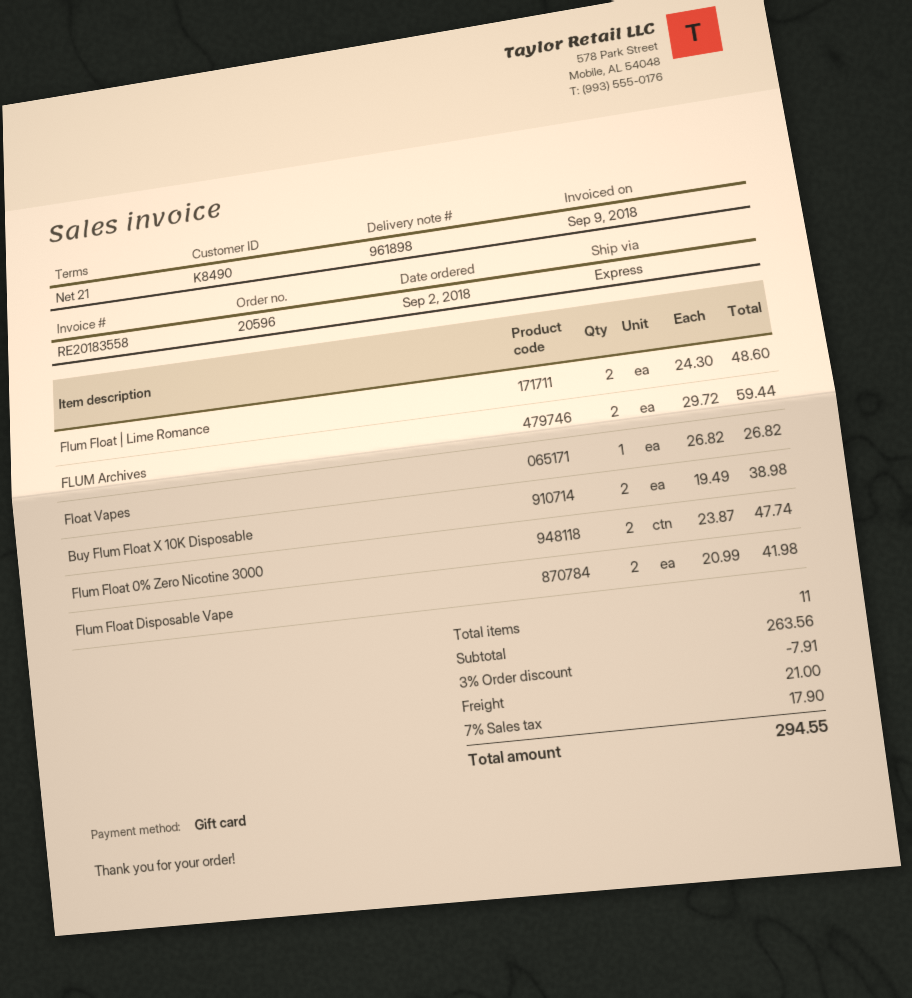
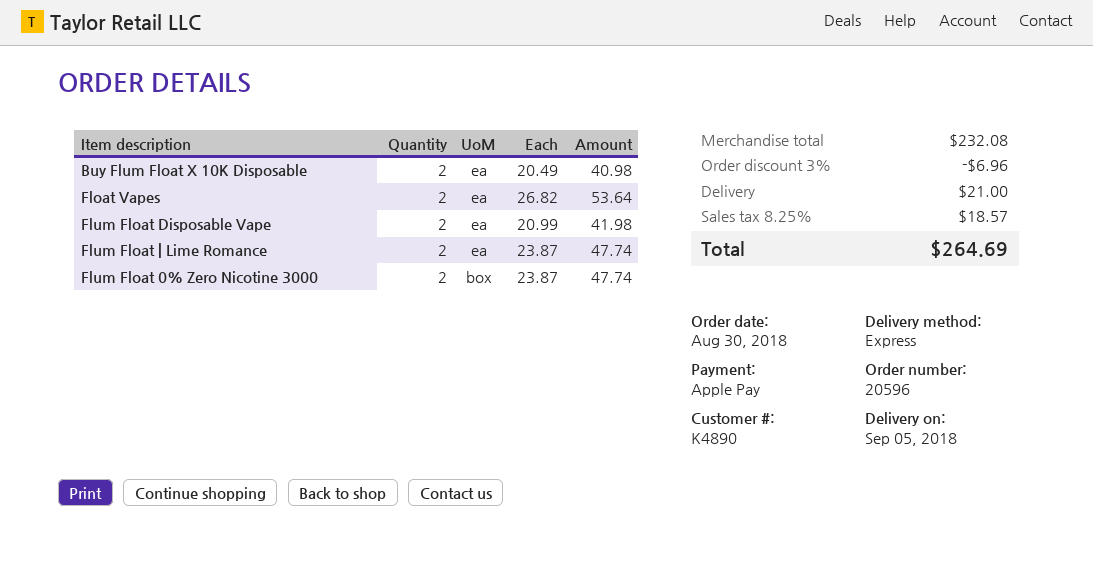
order date: 2018-09-02 -> 2018-08-30
customer number: K8490 -> K4890
payment method: gift card -> Apple Pay
Flum Float | Lime Romance: 2 x 24.30 = 48.60 -> 2 x 23.87 = 47.74
FLUM Archives: 2 x 29.72 = 59.44 -> none
Float Vapes: 1 x 26.82 = 26.82 -> 2 x 26.82 = 53.64
Buy Flum Float X 10K Disposable: 2 x 19.49 = 38.98 -> 2 x 20.49 = 40.98
subtotal: 263.56 -> 232.08
discount: 3% = 7.91 -> 3% = 6.96
tax: 7% = 17.90 -> 8.25% = 18.57
total: 294.55 -> 264.69

